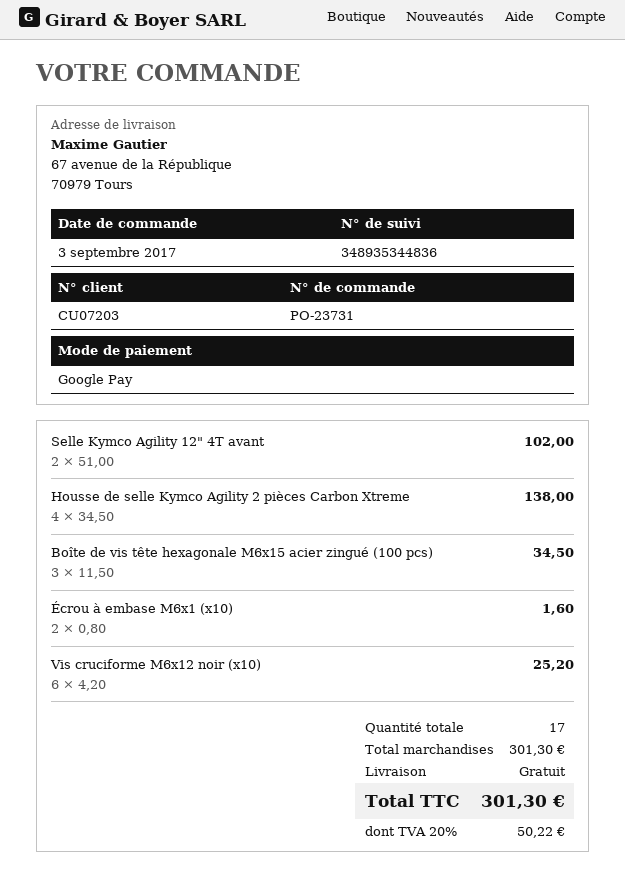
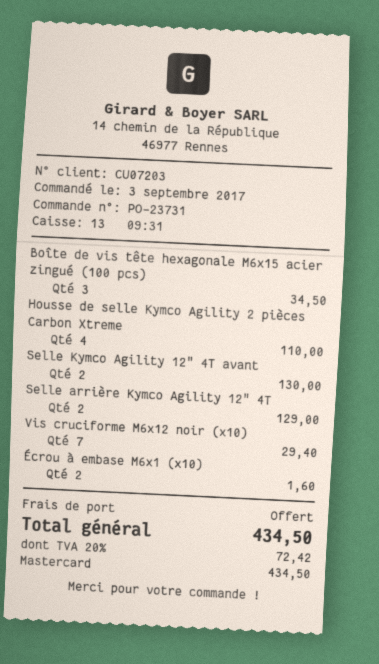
payment method: Google Pay -> Mastercard
Selle Kymco Agility 12" 4T avant: 2 for 102.00 -> 2 for 130.00
Housse de selle Kymco Agility 2 pièces Carbon Xtreme: 4 for 138.00 -> 4 for 110.00
Vis cruciforme M6x12 noir (x10): 6 for 25.20 -> 7 for 29.40
Selle arrière Kymco Agility 12" 4T: none -> 2 for 129.00
tax: 20% = 50.22 -> 20% = 72.42
total: 301.30 -> 434.50

